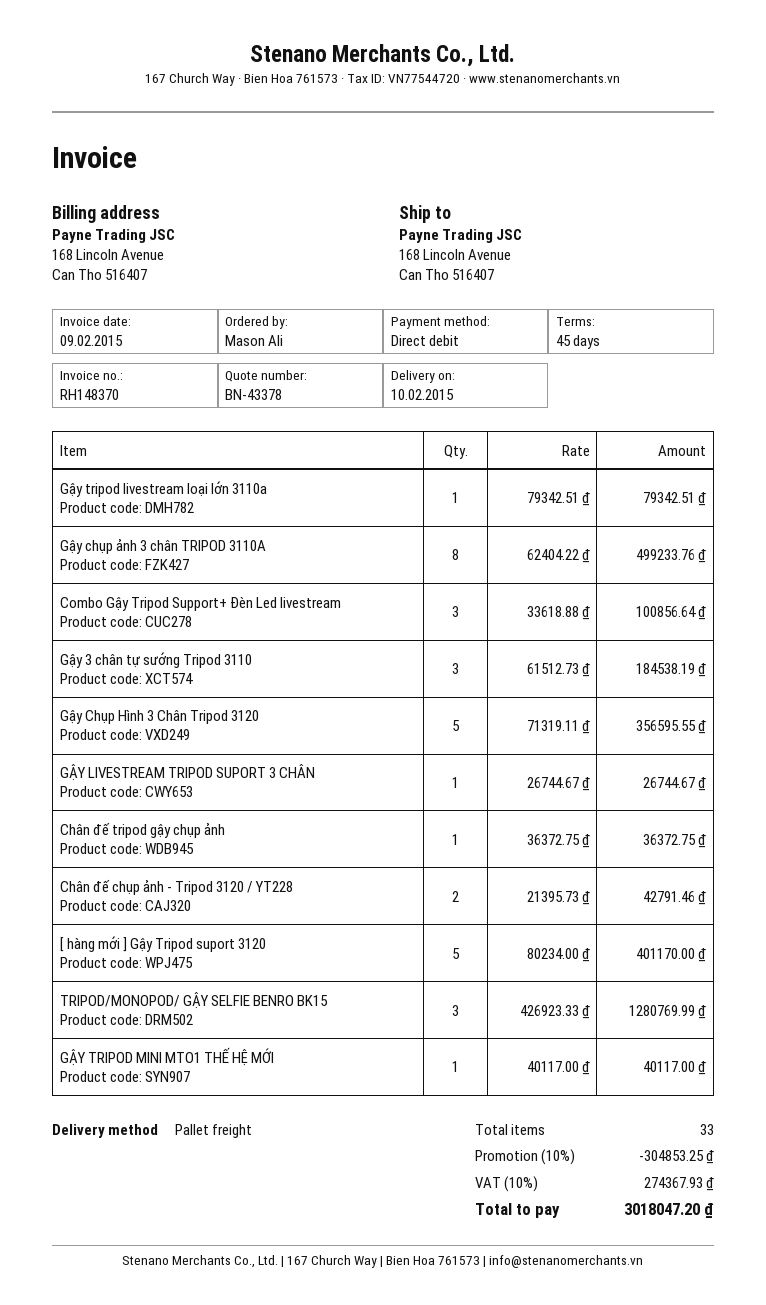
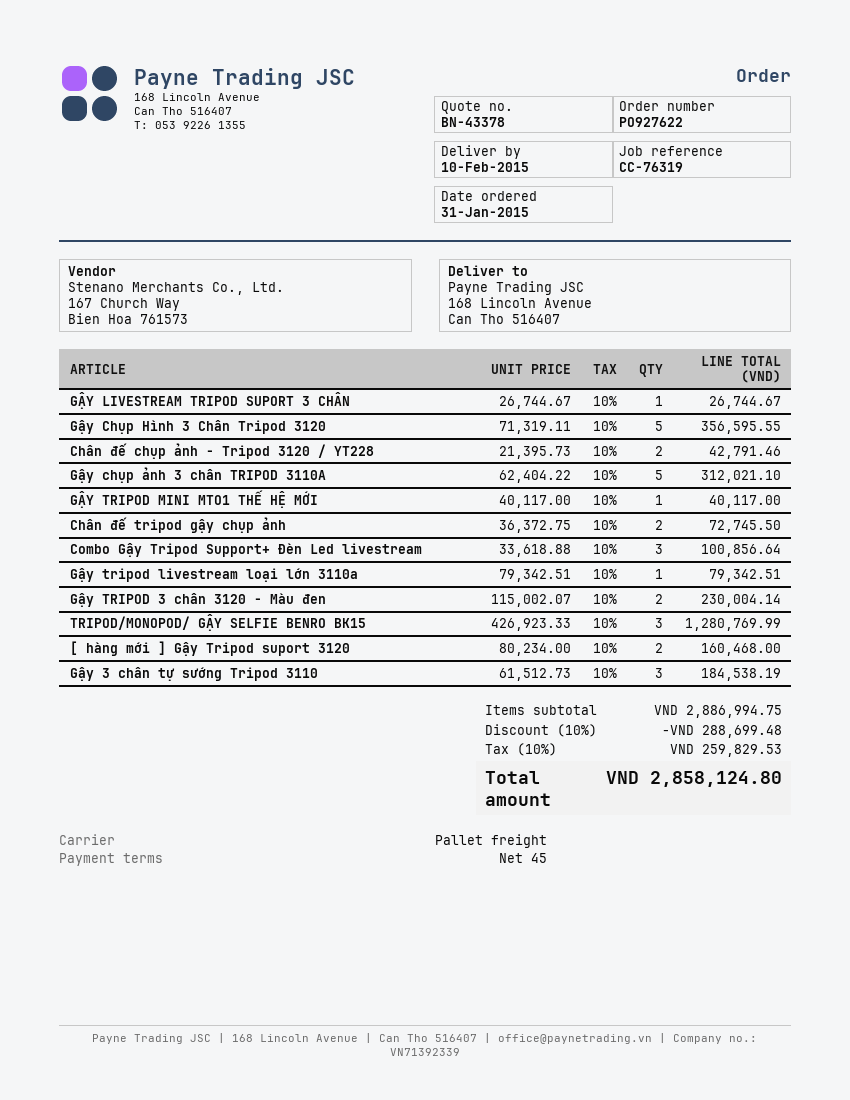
Gậy chụp ảnh 3 chân TRIPOD 3110A: 8 x 62404.22 = 499233.76 -> 5 x 62404.22 = 312021.10
Chân đế tripod gậy chụp ảnh: 1 x 36372.75 = 36372.75 -> 2 x 36372.75 = 72745.50
[ hàng mới ] Gậy Tripod suport 3120: 5 x 80234.00 = 401170.00 -> 2 x 80234.00 = 160468.00
Gậy TRIPOD 3 chân 3120 - Màu đen: none -> 2 x 115002.07 = 230004.14
discount: 10% = 304853.25 -> 10% = 288699.48
tax: 10% = 274367.93 -> 10% = 259829.53
total: 3018047.20 -> 2858124.80

